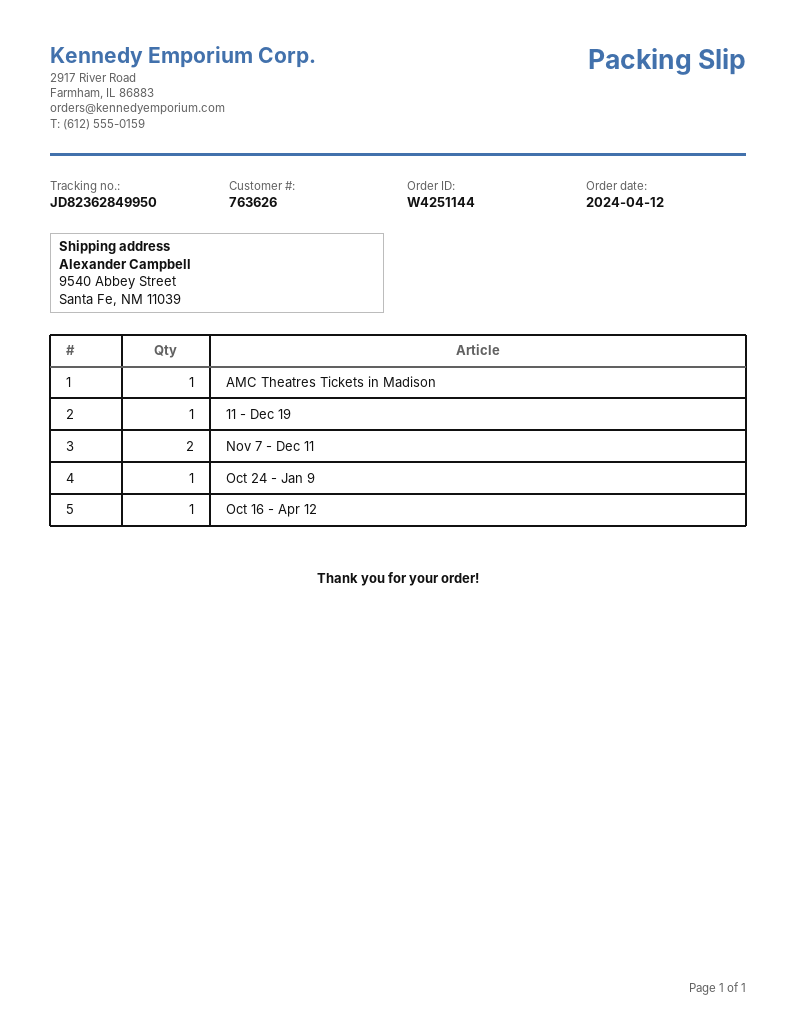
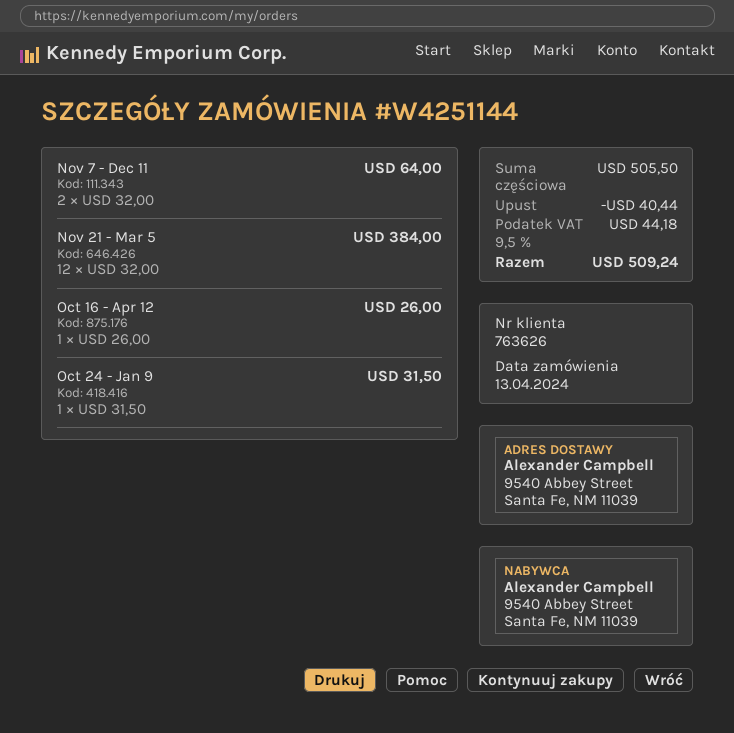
order date: 2024-04-12 -> 2024-04-13
AMC Theatres Tickets in Madison: 1 -> none
11 - Dec 19: 1 -> none
Nov 21 - Mar 5: none -> 12

